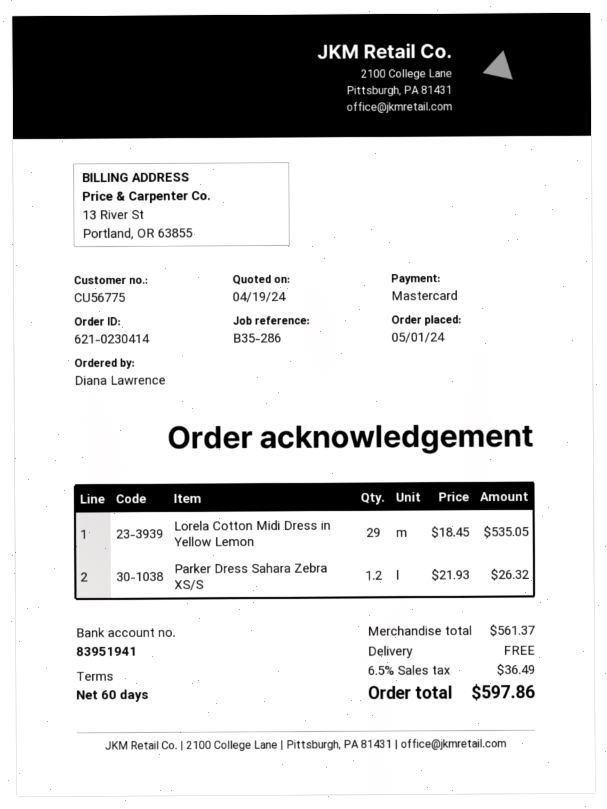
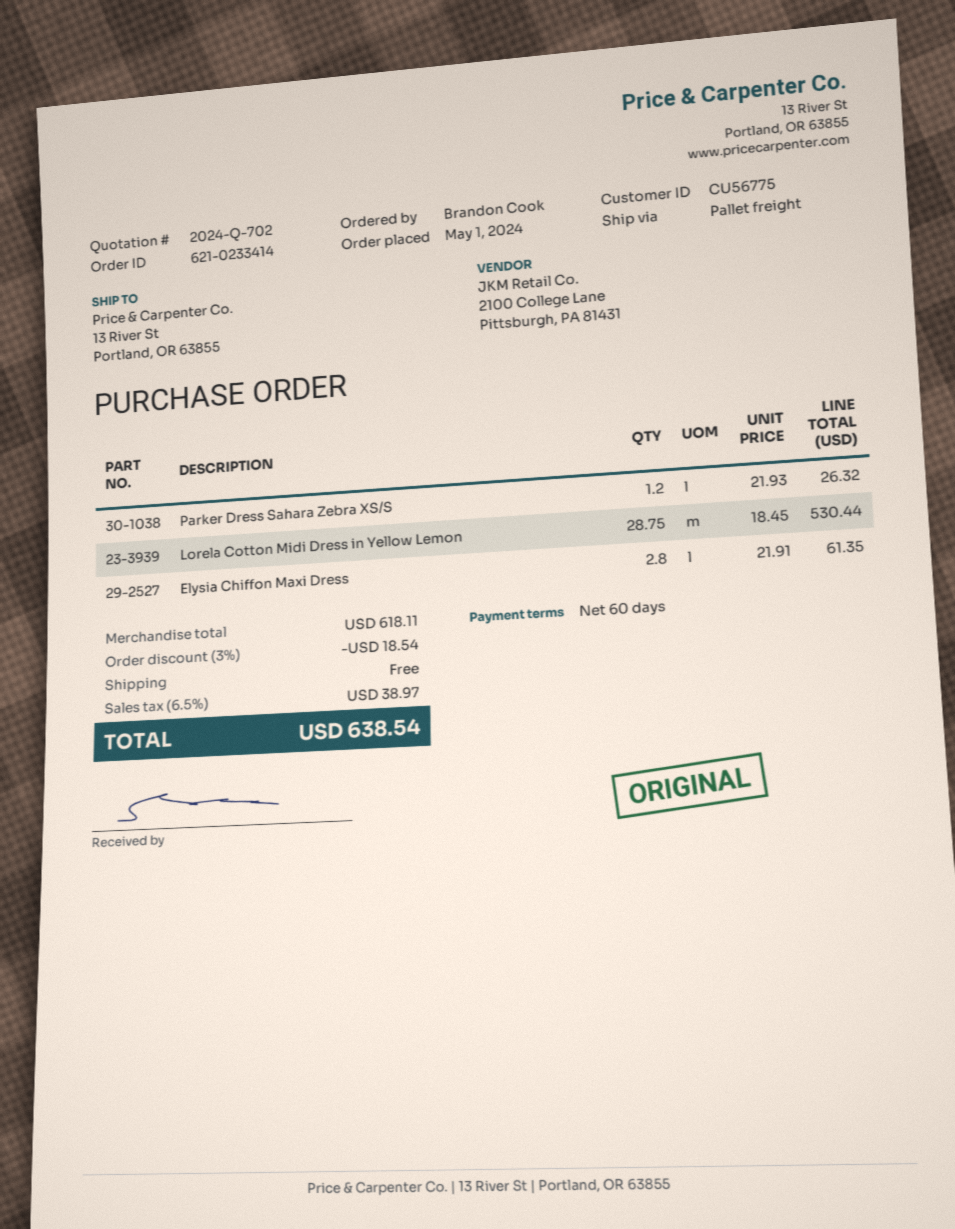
order number: 621-0230414 -> 621-0233414
ordered by: Diana Lawrence -> Brandon Cook
Lorela Cotton Midi Dress in Yellow Lemon: 29 x 18.45 = 535.05 -> 28.75 x 18.45 = 530.44
Elysia Chiffon Maxi Dress: none -> 2.8 x 21.91 = 61.35
subtotal: 561.37 -> 618.11
discount: none -> 3% = 18.54
tax: 6.5% = 36.49 -> 6.5% = 38.97
total: 597.86 -> 638.54

